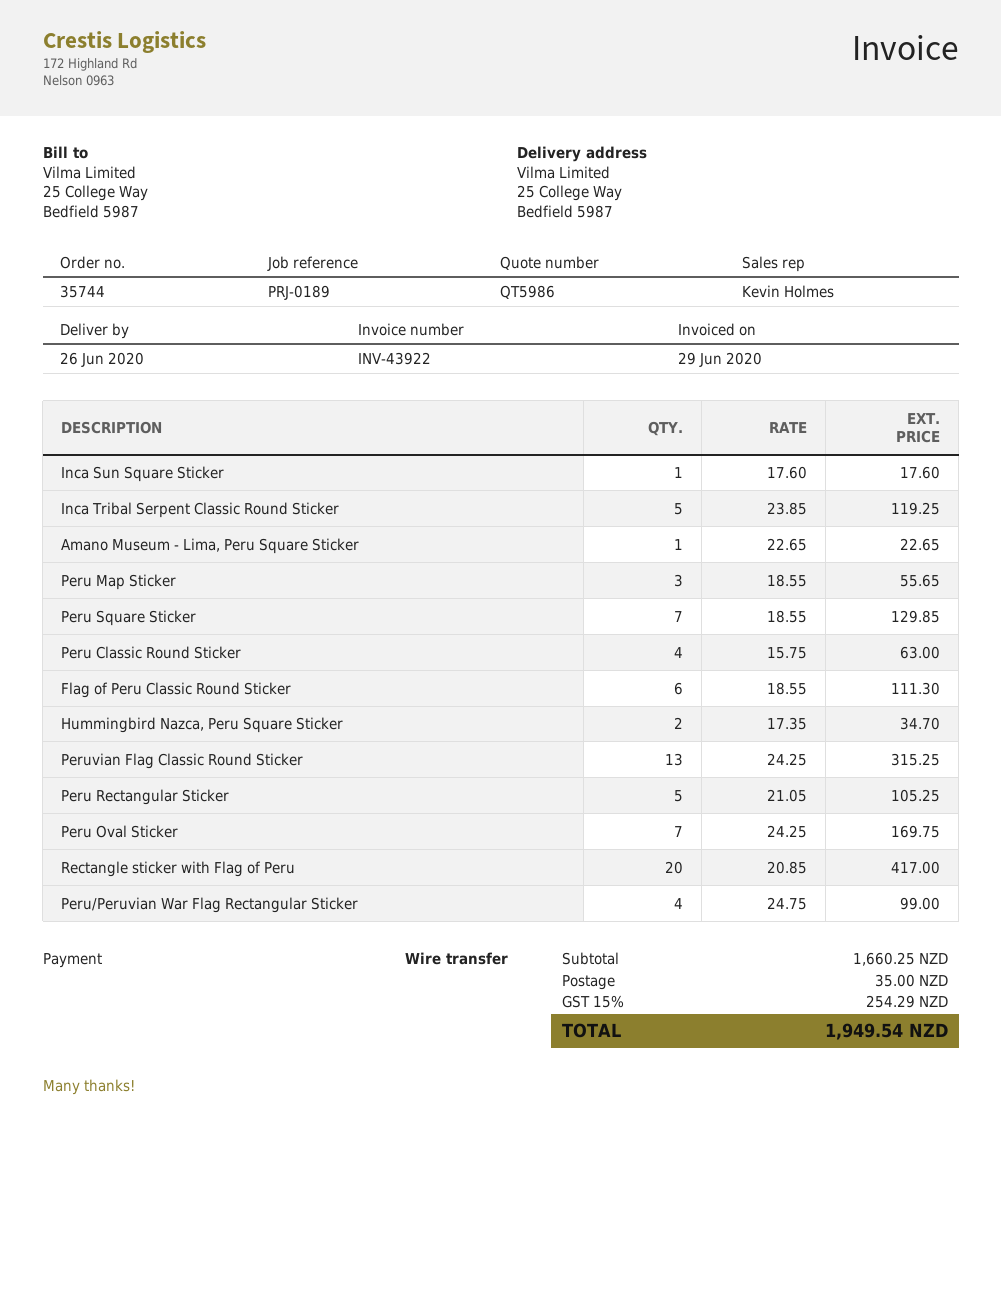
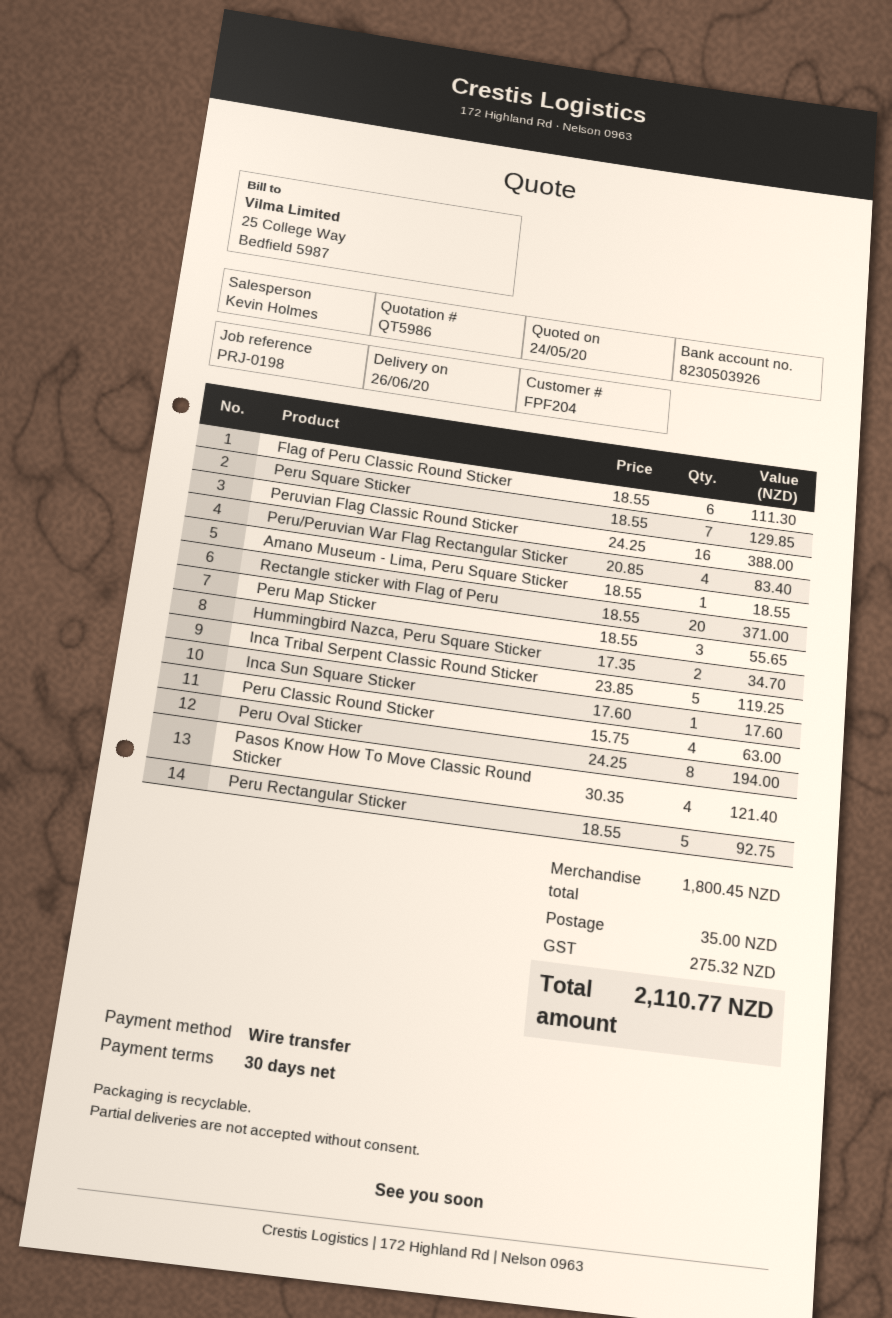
reference: PRJ-0189 -> PRJ-0198
Amano Museum - Lima, Peru Square Sticker: 1 x 22.65 = 22.65 -> 1 x 18.55 = 18.55
Peruvian Flag Classic Round Sticker: 13 x 24.25 = 315.25 -> 16 x 24.25 = 388.00
Peru Rectangular Sticker: 5 x 21.05 = 105.25 -> 5 x 18.55 = 92.75
Peru Oval Sticker: 7 x 24.25 = 169.75 -> 8 x 24.25 = 194.00
Rectangle sticker with Flag of Peru: 20 x 20.85 = 417.00 -> 20 x 18.55 = 371.00
Peru/Peruvian War Flag Rectangular Sticker: 4 x 24.75 = 99.00 -> 4 x 20.85 = 83.40
Pasos Know How To Move Classic Round Sticker: none -> 4 x 30.35 = 121.40
subtotal: 1660.25 -> 1800.45
tax: 254.29 -> 275.32
total: 1949.54 -> 2110.77

